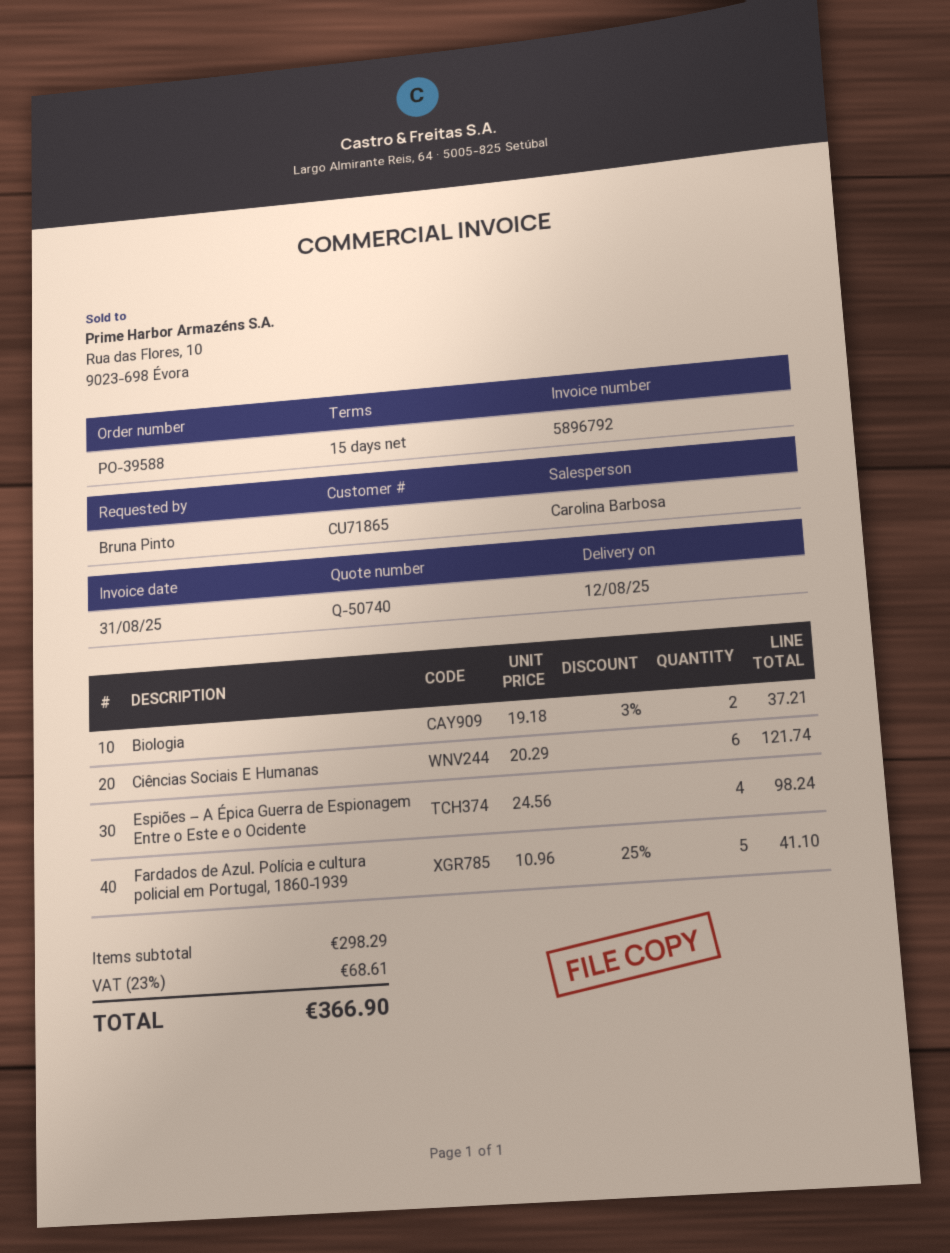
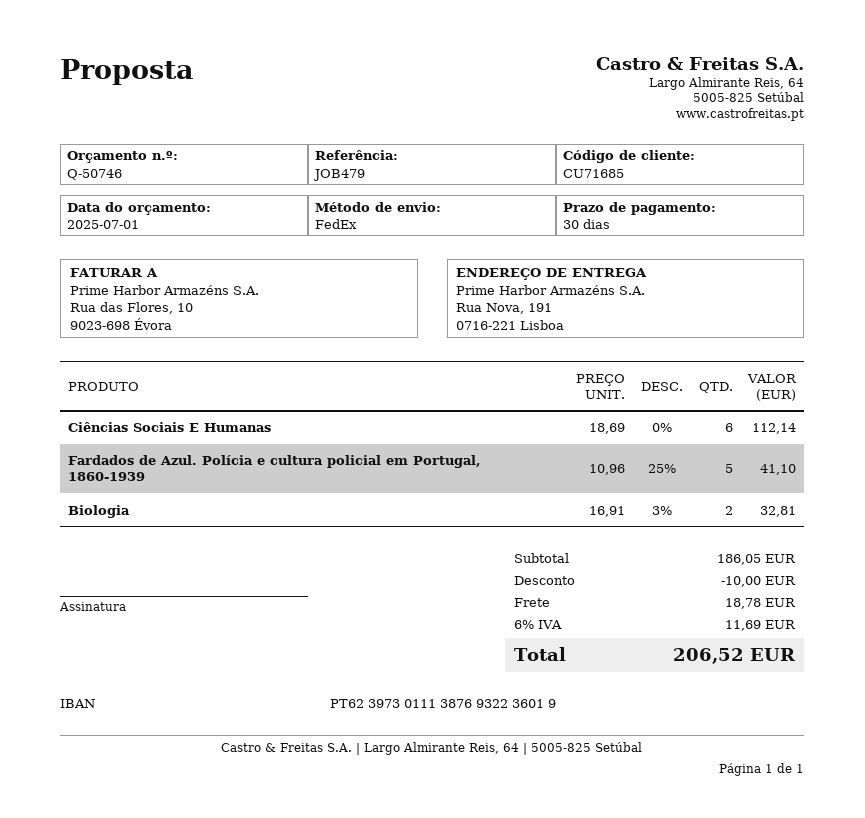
quote number: Q-50740 -> Q-50746
payment terms: 15 days -> 30 days
customer number: CU71865 -> CU71685
Biologia: 2 x 19.18 - 3% = 37.21 -> 2 x 16.91 - 3% = 32.81
Ciências Sociais E Humanas: 6 x 20.29 = 121.74 -> 6 x 18.69 = 112.14
Espiões – A Épica Guerra de Espionagem Entre o Este e o Ocidente: 4 x 24.56 = 98.24 -> none
subtotal: 298.29 -> 186.05
discount: none -> 10.00
shipping: none -> 18.78
tax: 23% = 68.61 -> 6% = 11.69
total: 366.90 -> 206.52

